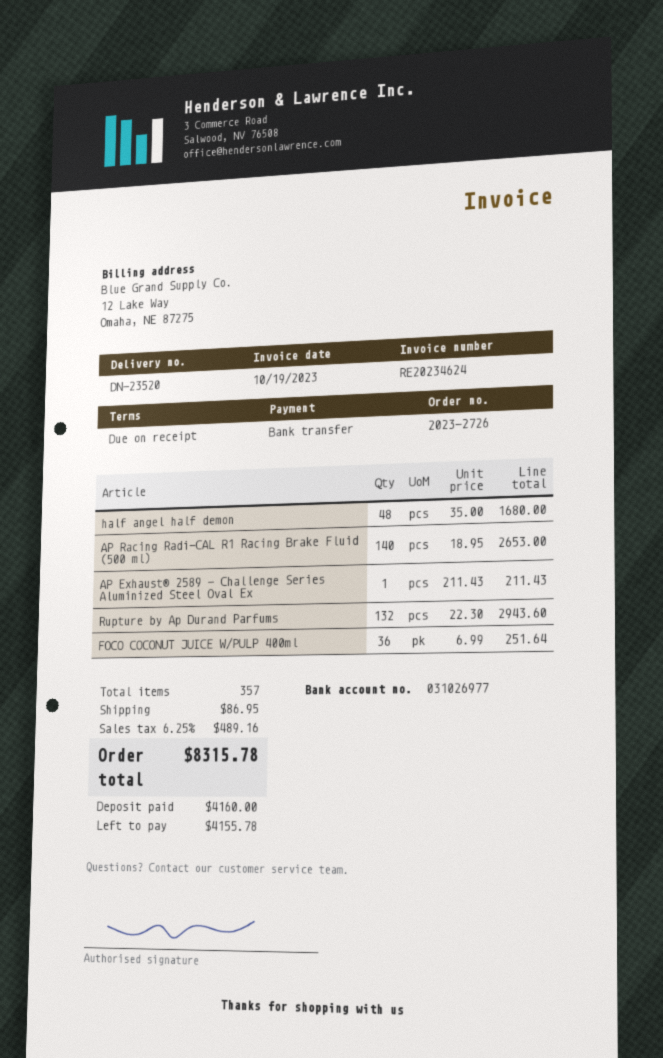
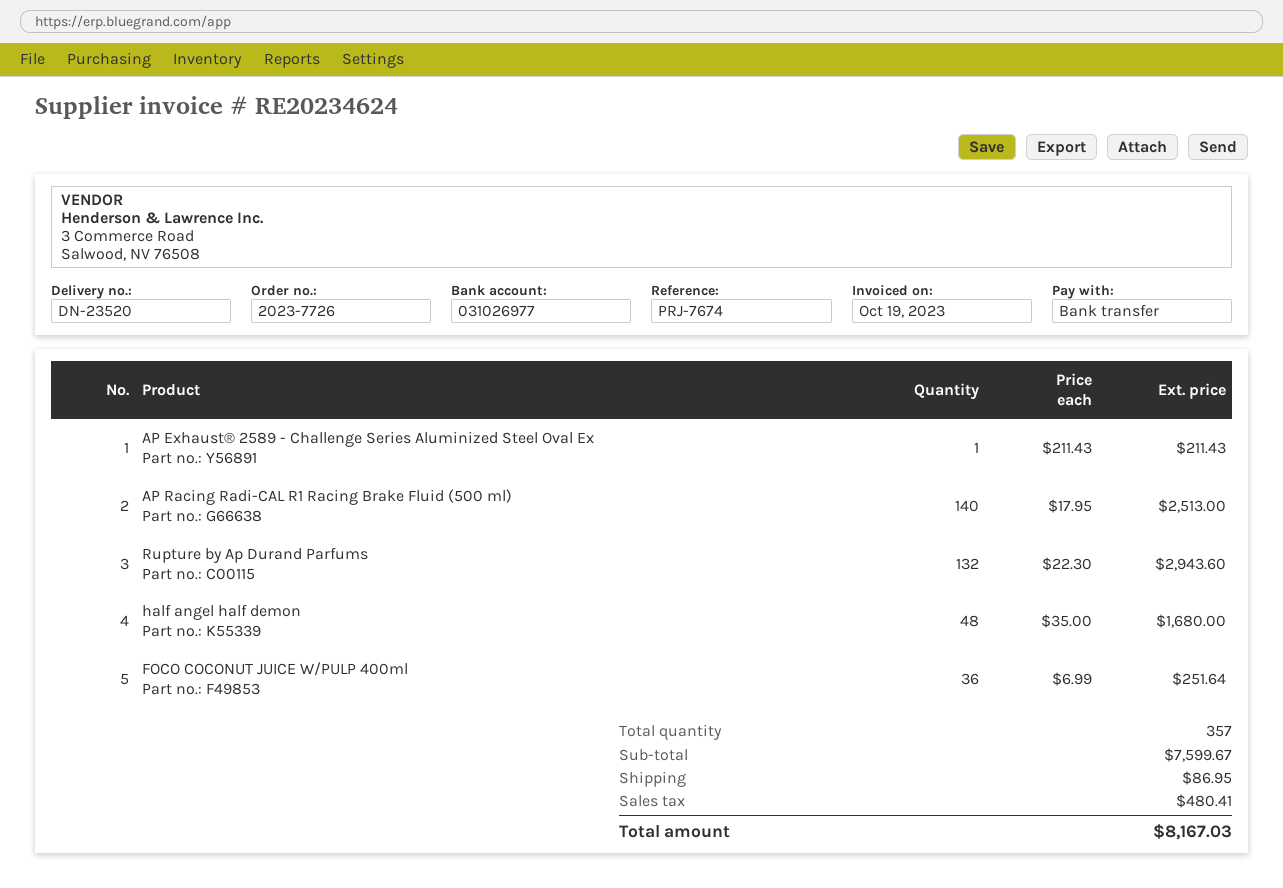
order number: 2023-2726 -> 2023-7726
AP Racing Radi-CAL R1 Racing Brake Fluid (500 ml): 140 x 18.95 = 2653.00 -> 140 x 17.95 = 2513.00
tax: 489.16 -> 480.41
total: 8315.78 -> 8167.03

